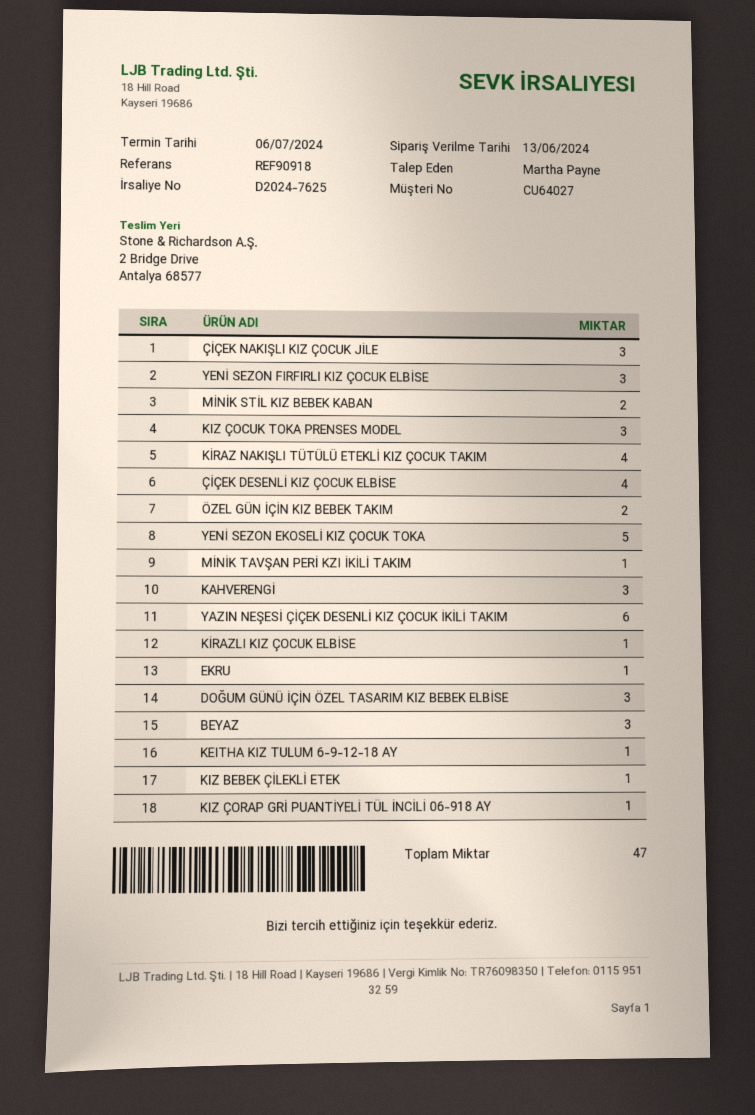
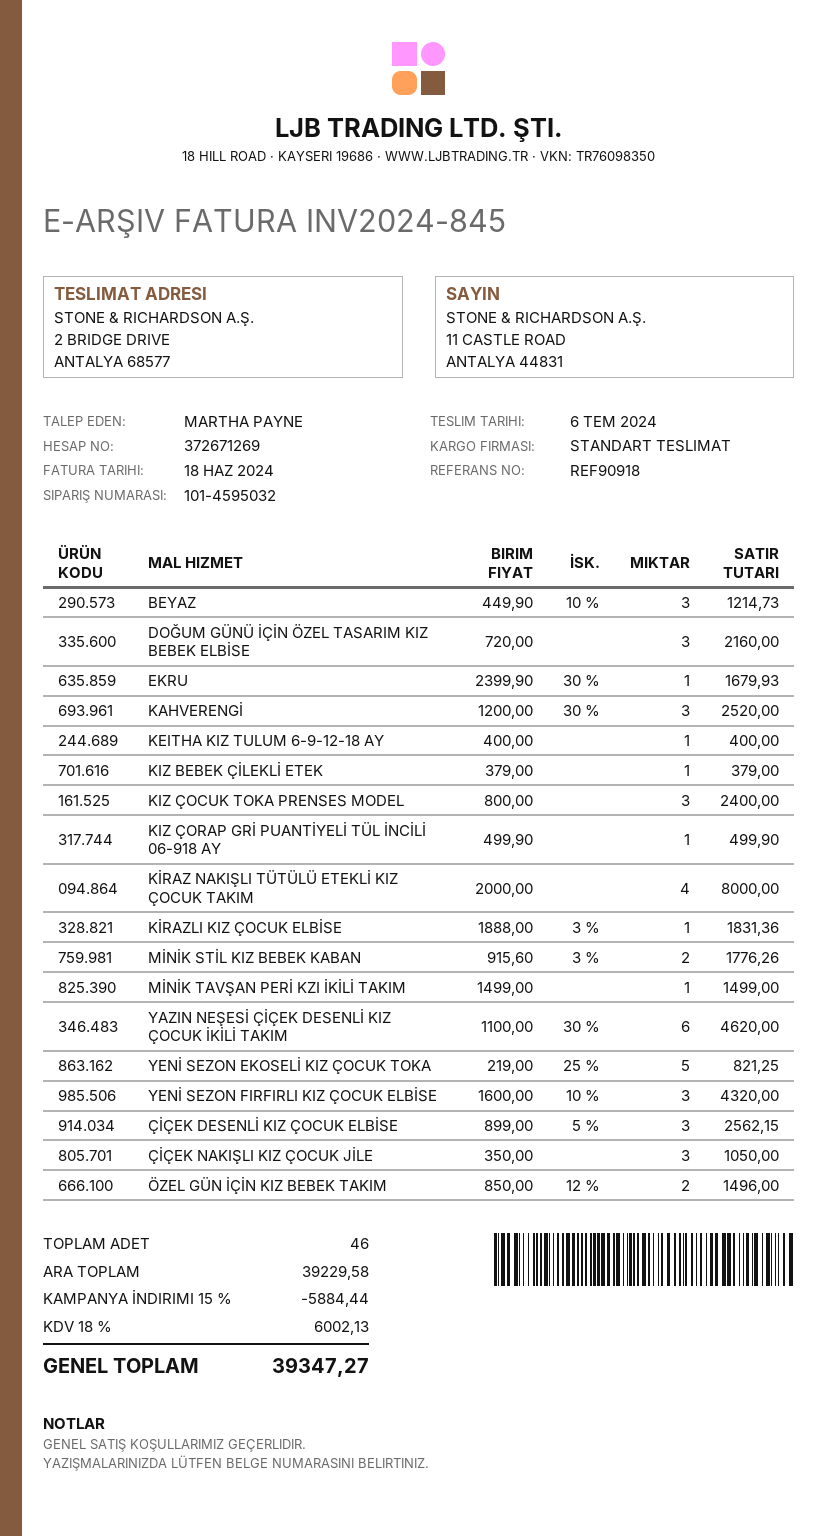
ÇİÇEK DESENLİ KIZ ÇOCUK ELBİSE: 4 -> 3
total quantity: 47 -> 46

